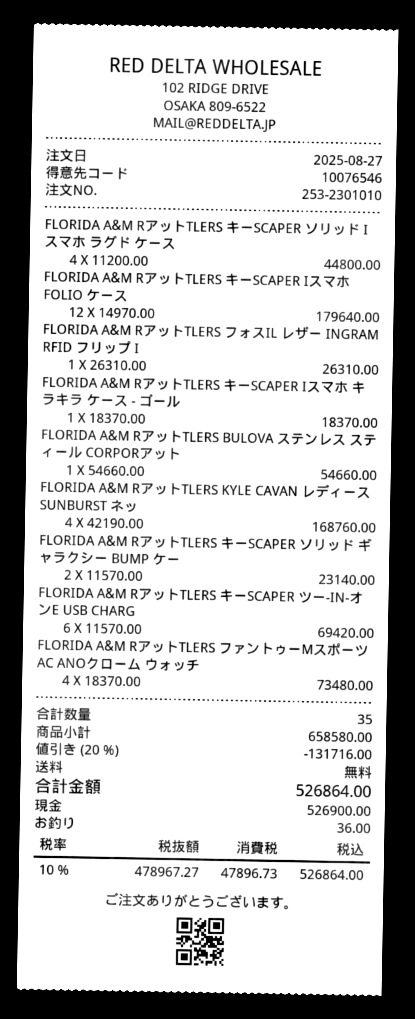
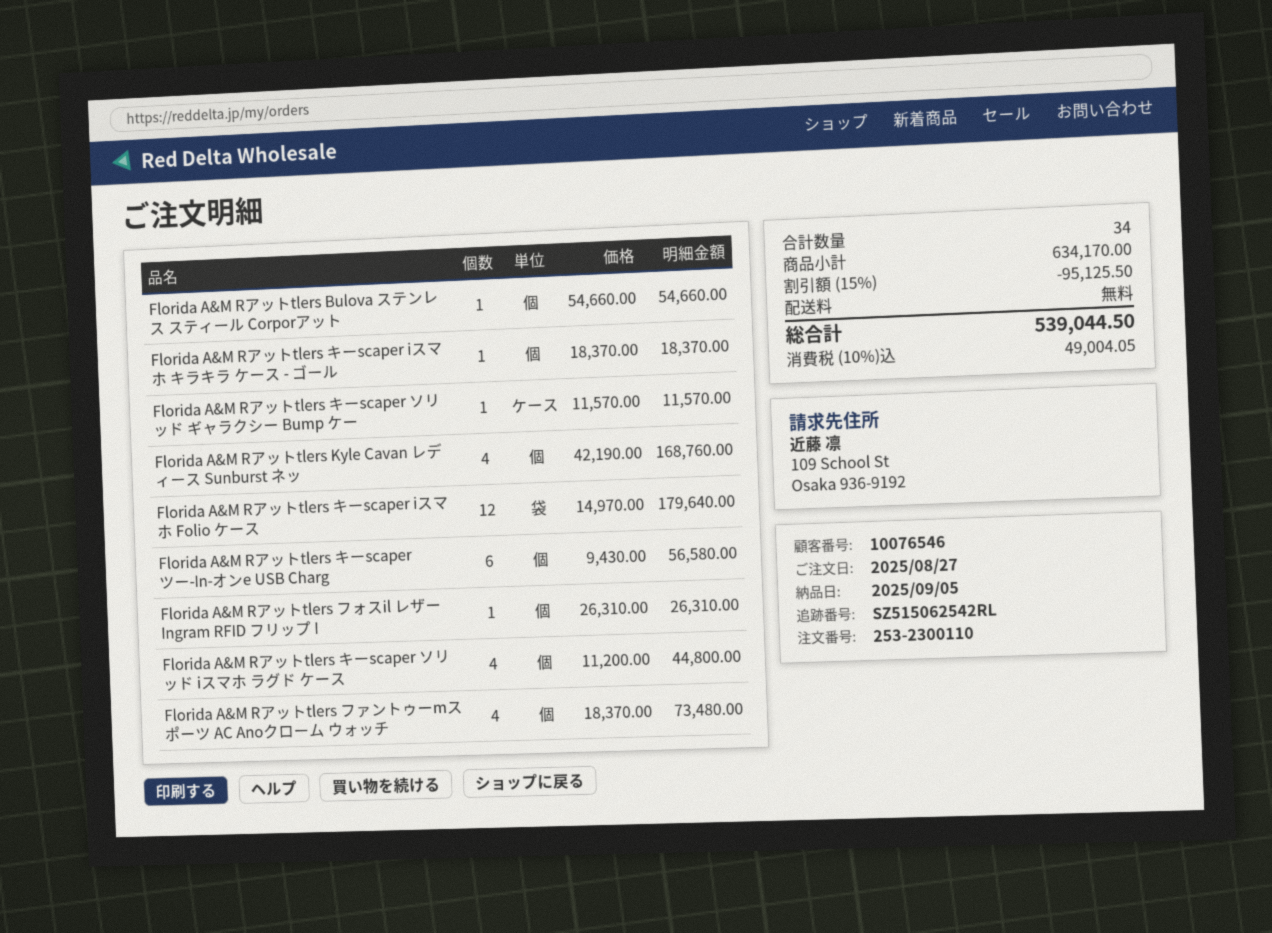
order number: 253-2301010 -> 253-2300110
FLORIDA A&M RアットTLERS キーSCAPER ソリッド ギャラクシー BUMP ケー: 2 x 11570.00 = 23140.00 -> 1 x 11570.00 = 11570.00
FLORIDA A&M RアットTLERS キーSCAPER ツー-IN-オンE USB CHARG: 6 x 11570.00 = 69420.00 -> 6 x 9430.00 = 56580.00
total quantity: 35 -> 34
subtotal: 658580.00 -> 634170.00
discount: 20% = 131716.00 -> 15% = 95125.50
tax: 10% = 47896.73 -> 10% = 49004.05
total: 526864.00 -> 539044.50

